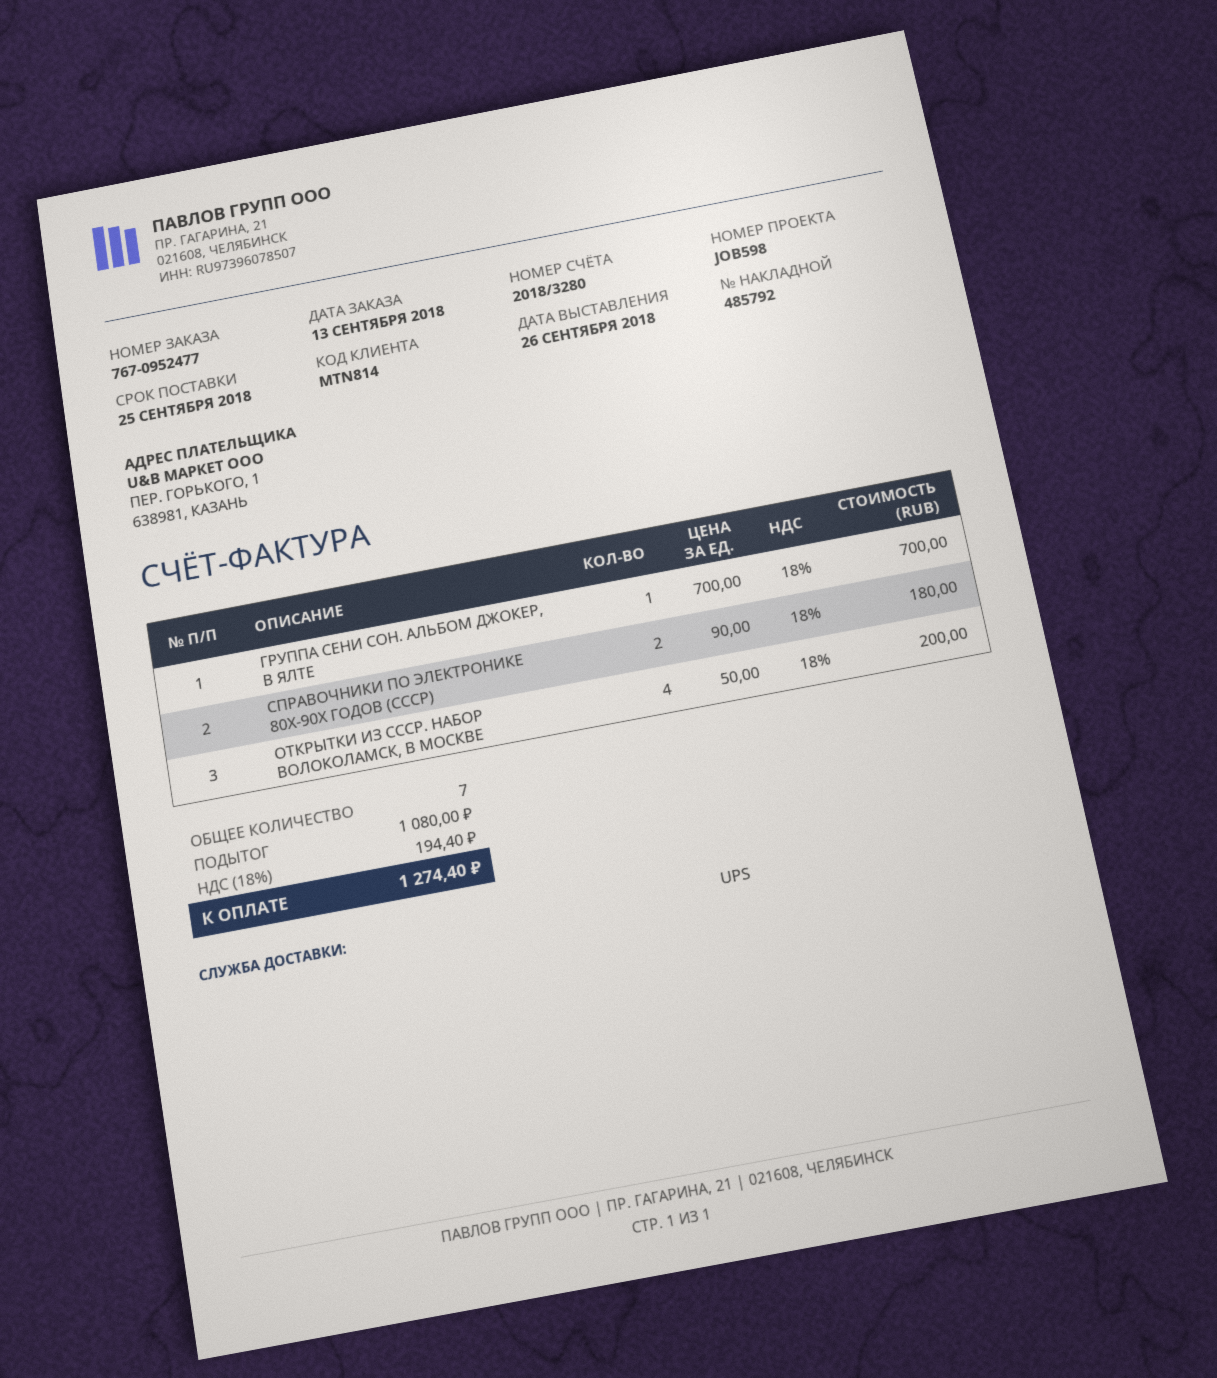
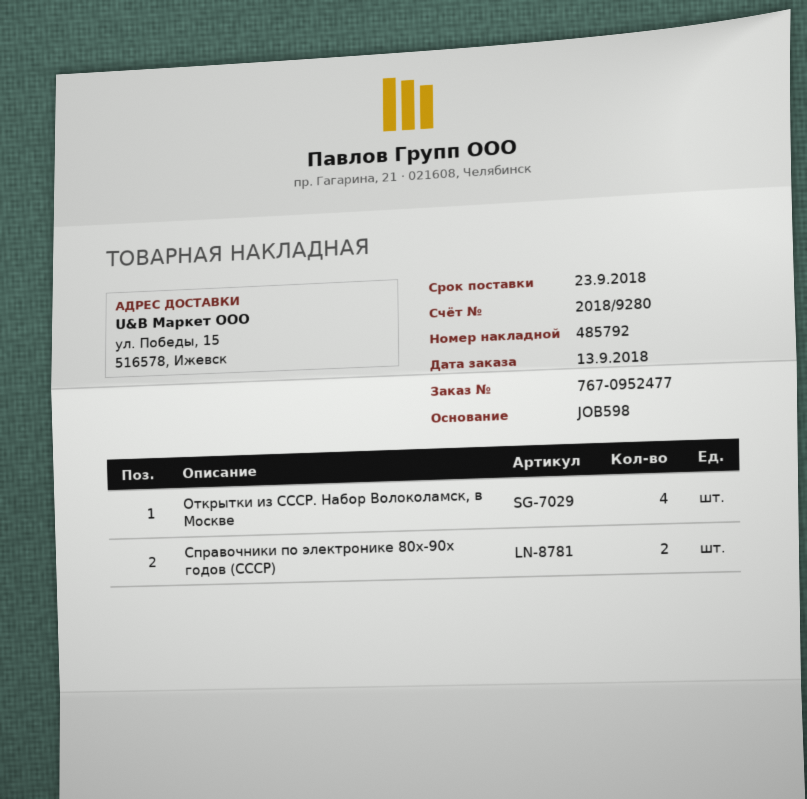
delivery date: 2018-09-25 -> 2018-09-23
invoice number: 2018/3280 -> 2018/9280
ГРУППА СЕНИ СОН. АЛЬБОМ ДЖОКЕР, В ЯЛТЕ: 1 -> none

